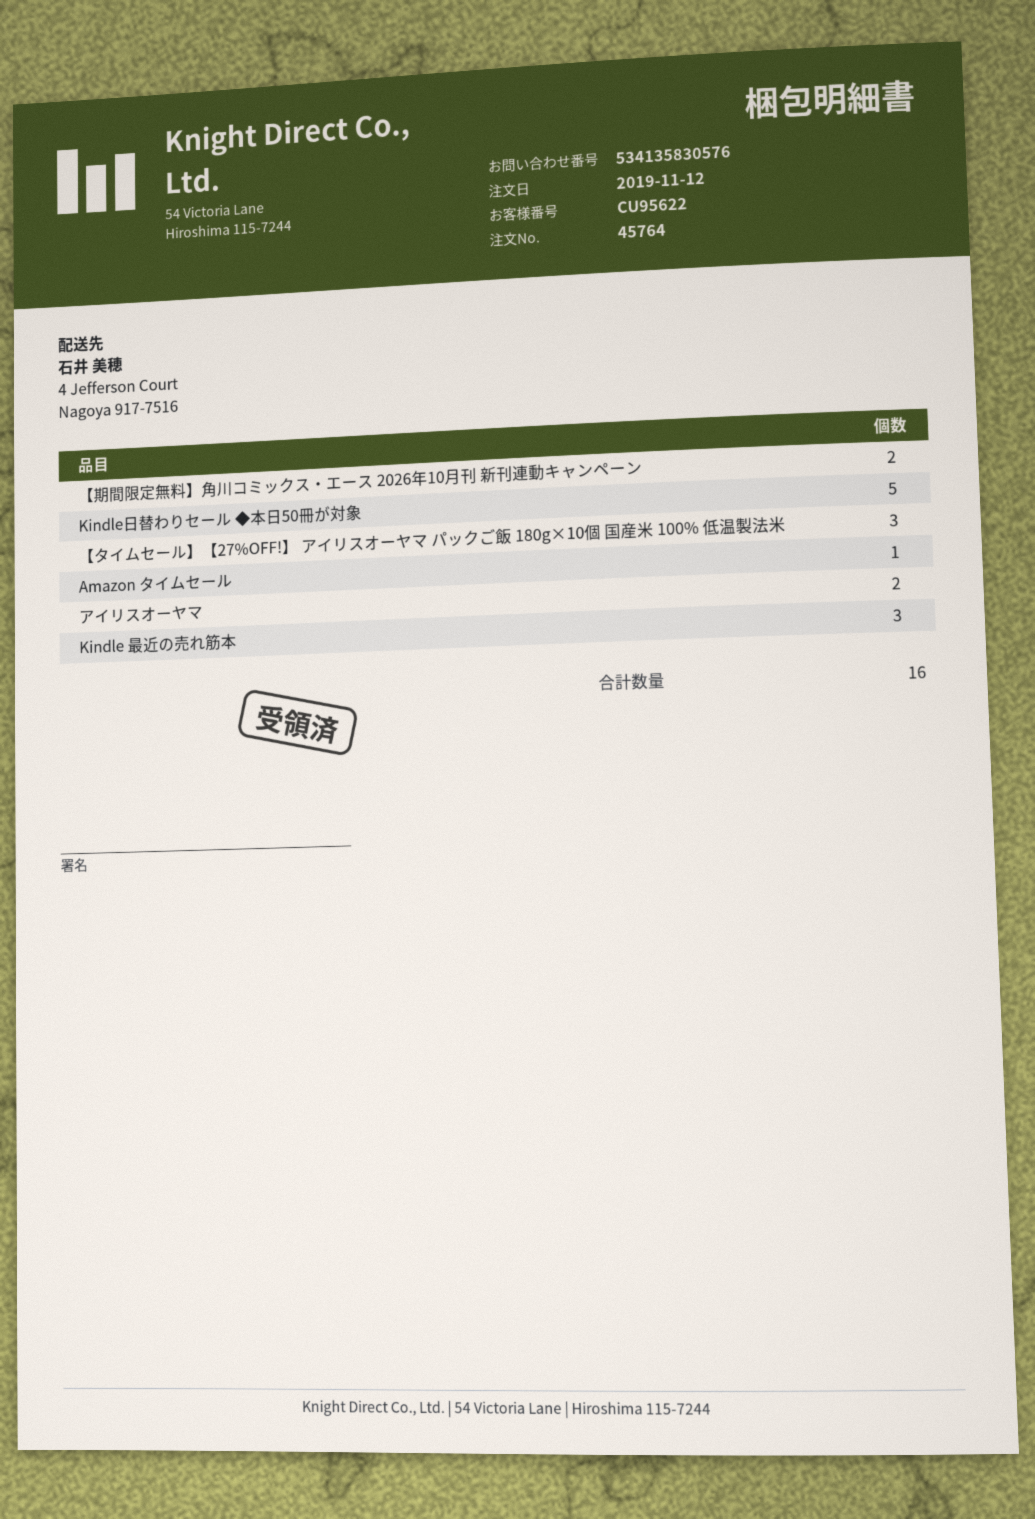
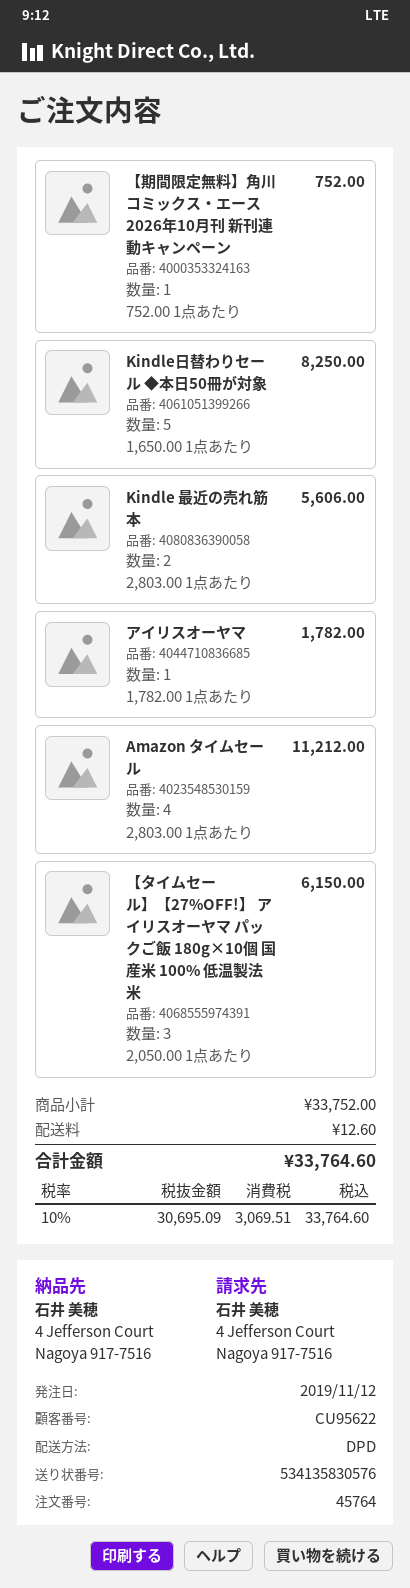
【期間限定無料】角川コミックス・エース 2026年10月刊 新刊連動キャンペーン: 2 -> 1
Amazon タイムセール: 1 -> 4
アイリスオーヤマ: 2 -> 1
Kindle 最近の売れ筋本: 3 -> 2

